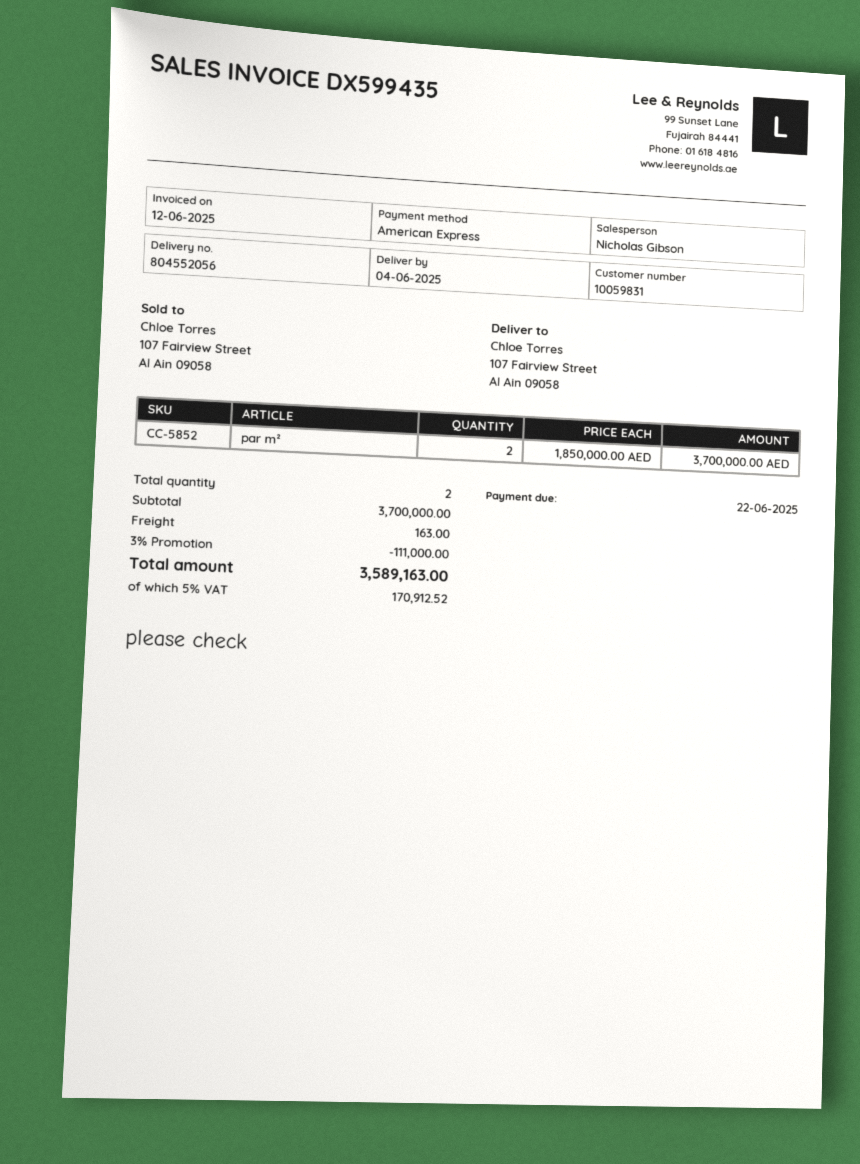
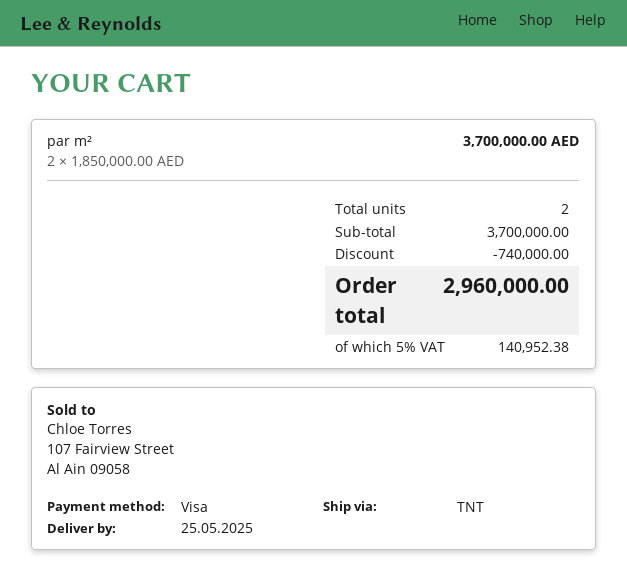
delivery date: 2025-06-04 -> 2025-05-25
payment method: American Express -> Visa
discount: 111000.00 -> 740000.00
shipping: 163.00 -> none
tax: 5% = 170912.52 -> 5% = 140952.38
total: 3589163.00 -> 2960000.00

